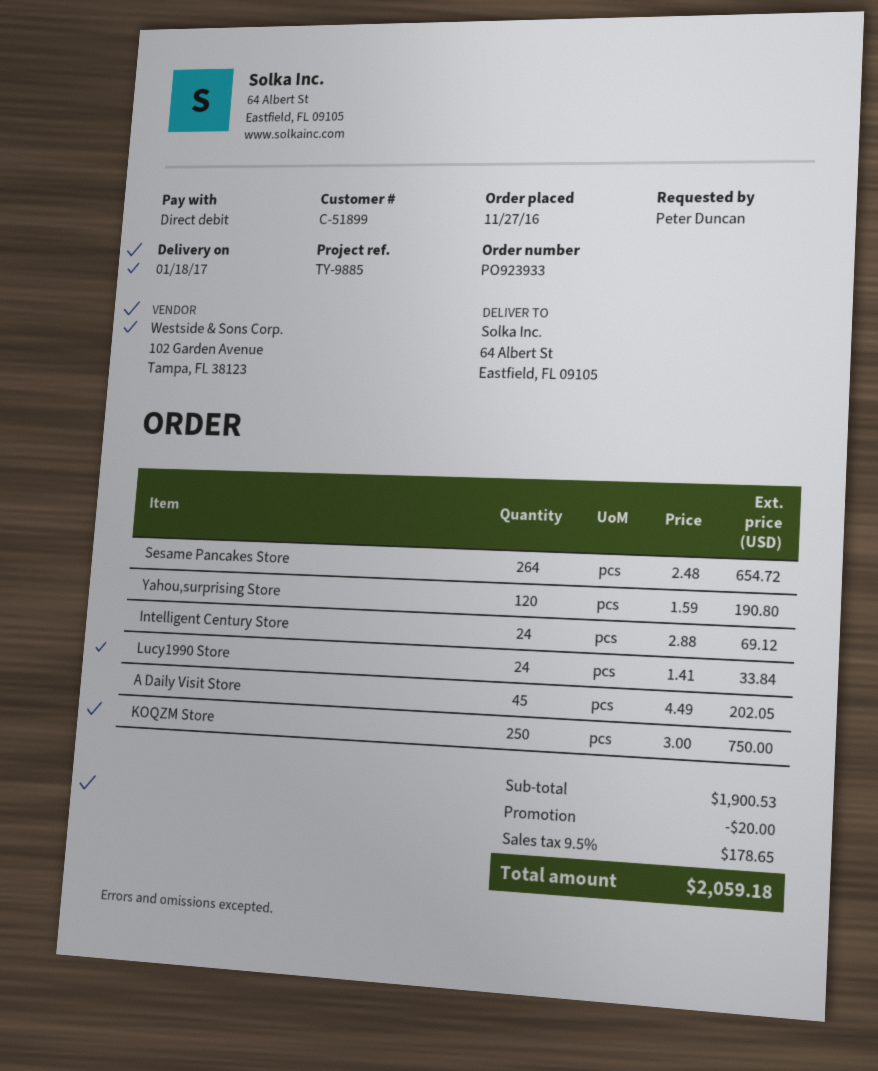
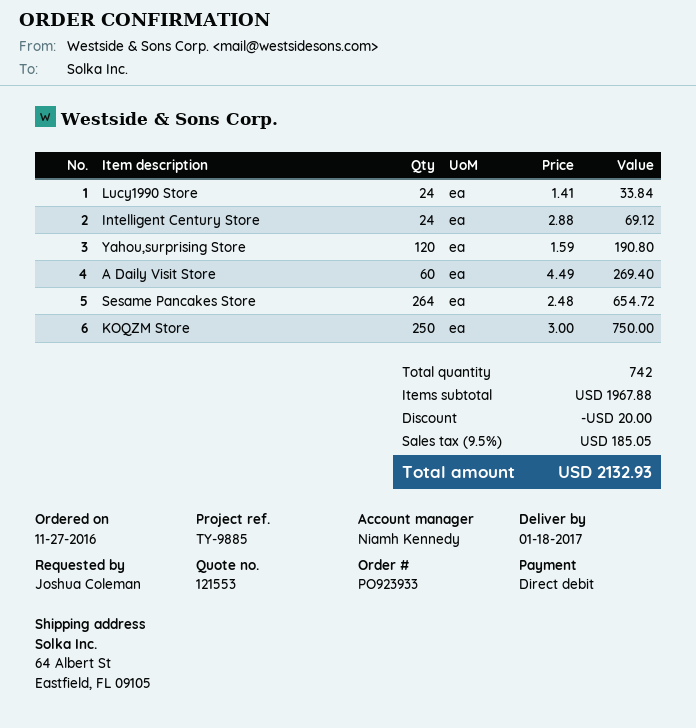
ordered by: Peter Duncan -> Joshua Coleman
A Daily Visit Store: 45 x 4.49 = 202.05 -> 60 x 4.49 = 269.40
subtotal: 1900.53 -> 1967.88
tax: 9.5% = 178.65 -> 9.5% = 185.05
total: 2059.18 -> 2132.93

